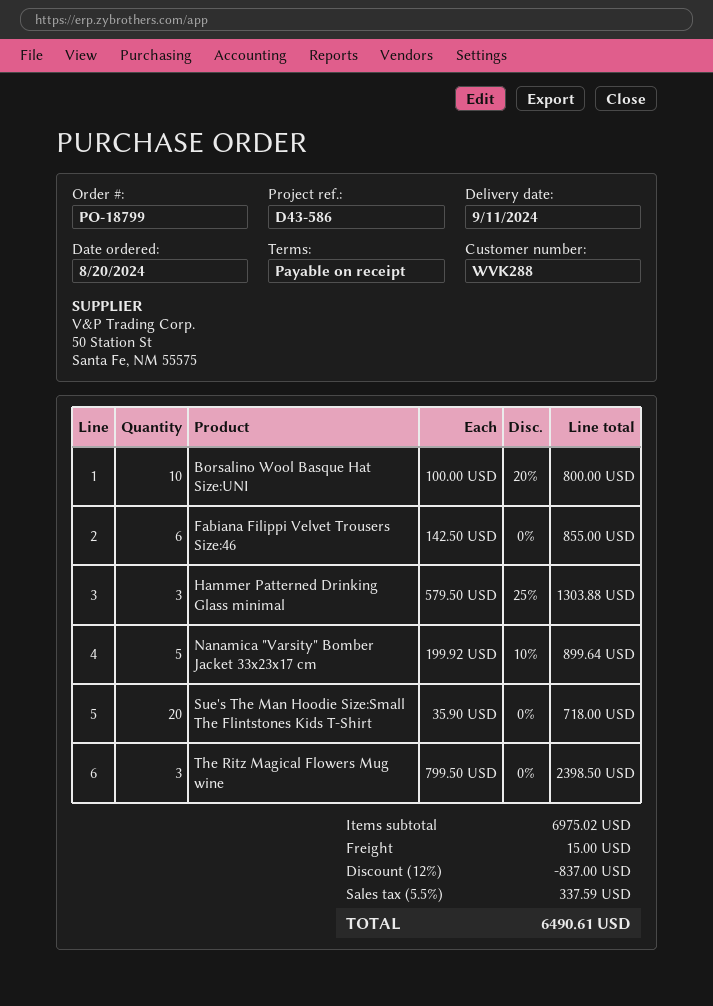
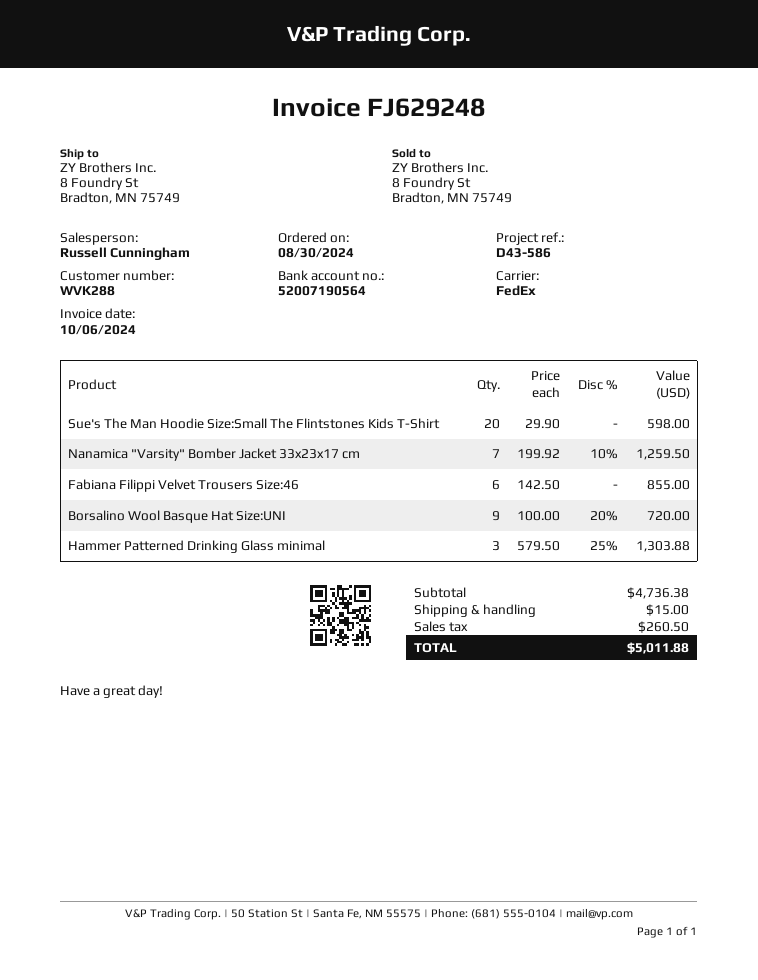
order date: 2024-08-20 -> 2024-08-30
Borsalino Wool Basque Hat Size:UNI: 10 x 100.00 - 20% = 800.00 -> 9 x 100.00 - 20% = 720.00
Nanamica "Varsity" Bomber Jacket 33x23x17 cm: 5 x 199.92 - 10% = 899.64 -> 7 x 199.92 - 10% = 1259.50
Sue's The Man Hoodie Size:Small The Flintstones Kids T-Shirt: 20 x 35.90 = 718.00 -> 20 x 29.90 = 598.00
The Ritz Magical Flowers Mug wine: 3 x 799.50 = 2398.50 -> none
subtotal: 6975.02 -> 4736.38
discount: 12% = 837.00 -> none
tax: 337.59 -> 260.50
total: 6490.61 -> 5011.88

